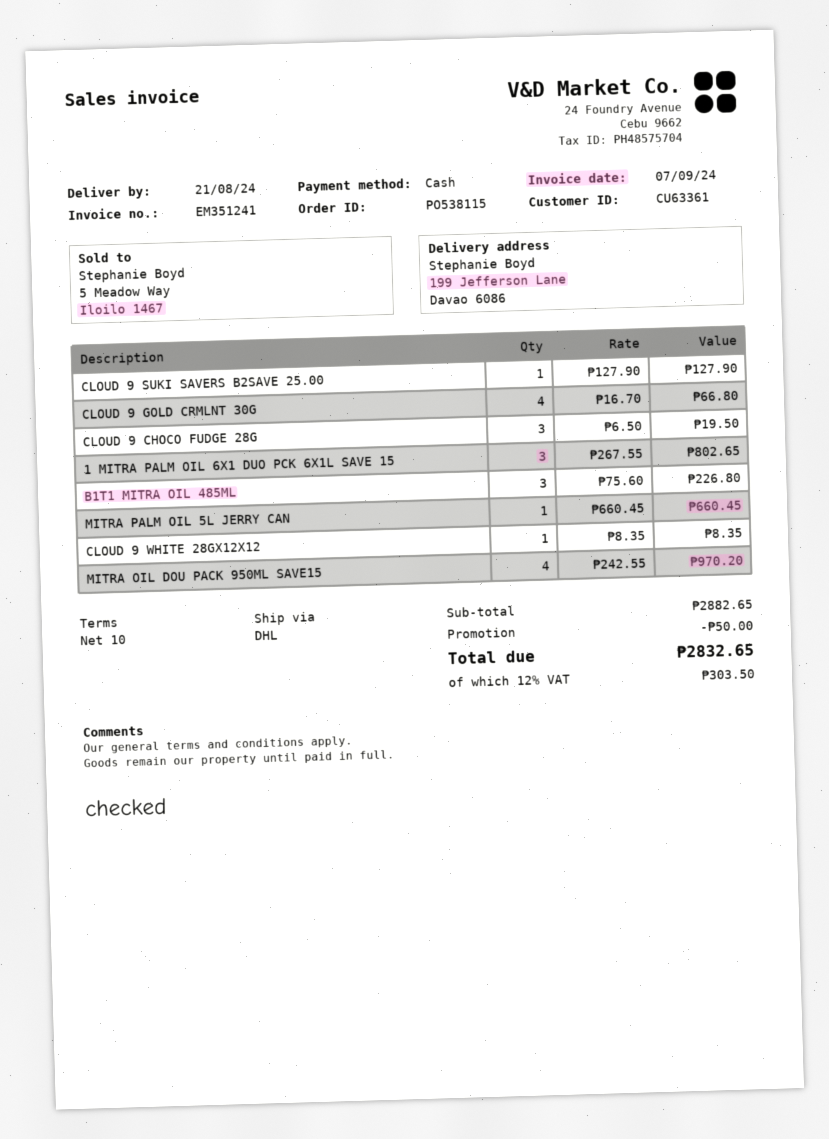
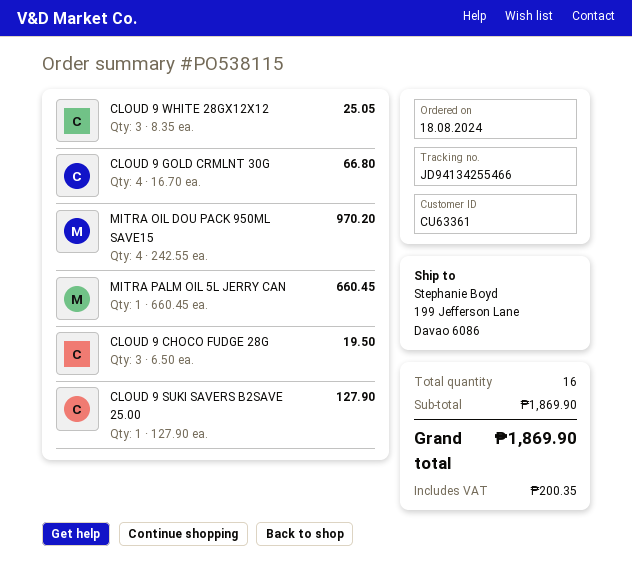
1 MITRA PALM OIL 6X1 DUO PCK 6X1L SAVE 15: 3 x 267.55 = 802.65 -> none
B1T1 MITRA OIL 485ML: 3 x 75.60 = 226.80 -> none
CLOUD 9 WHITE 28GX12X12: 1 x 8.35 = 8.35 -> 3 x 8.35 = 25.05
subtotal: 2882.65 -> 1869.90
discount: 50.00 -> none
tax: 303.50 -> 200.35
total: 2832.65 -> 1869.90

